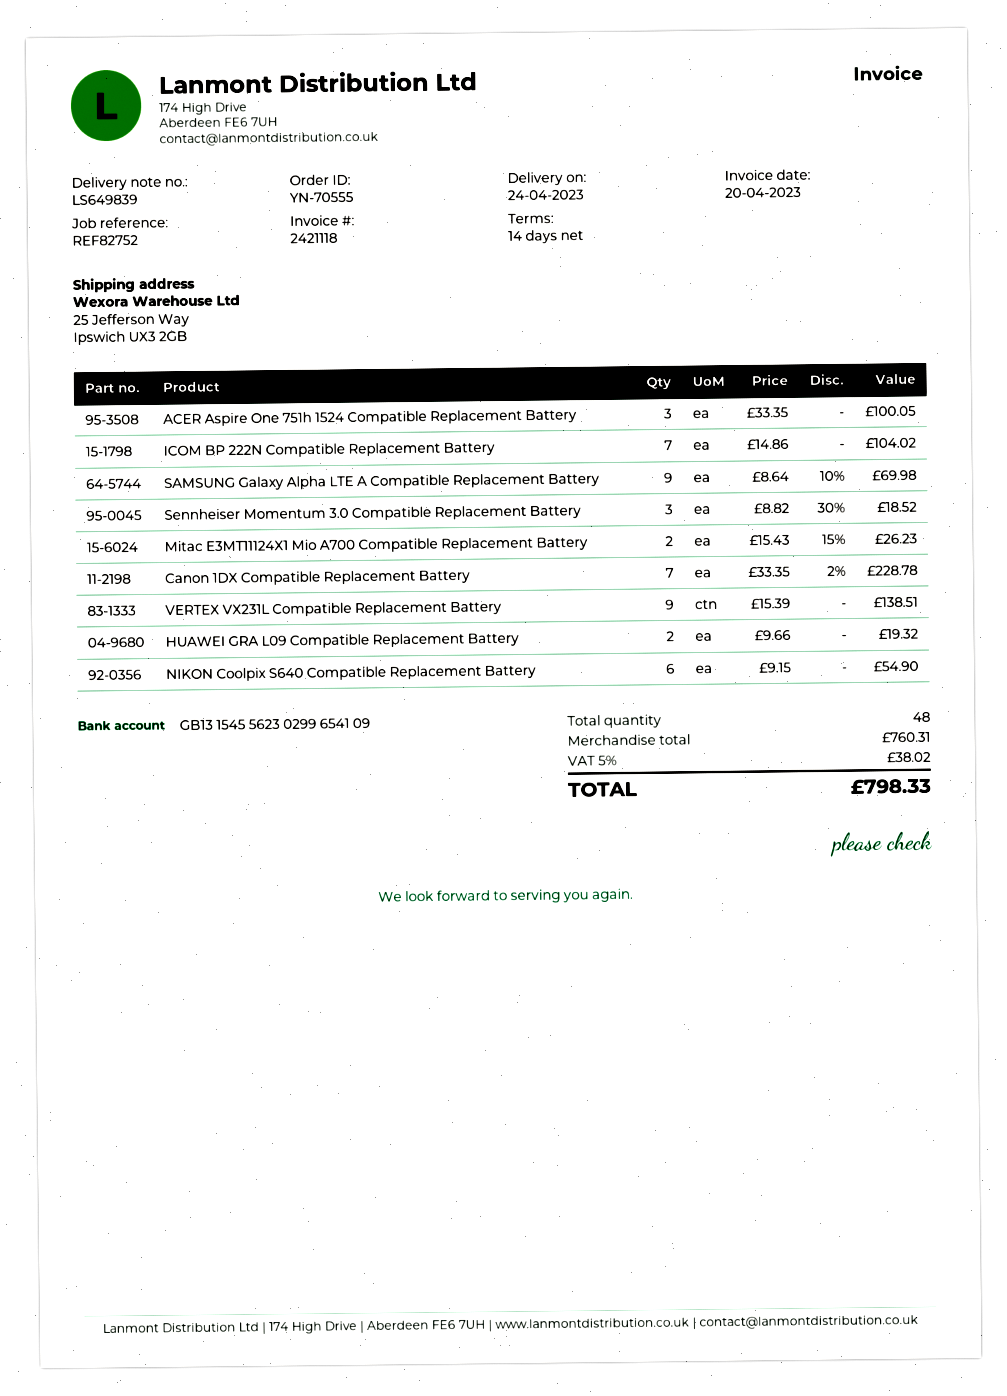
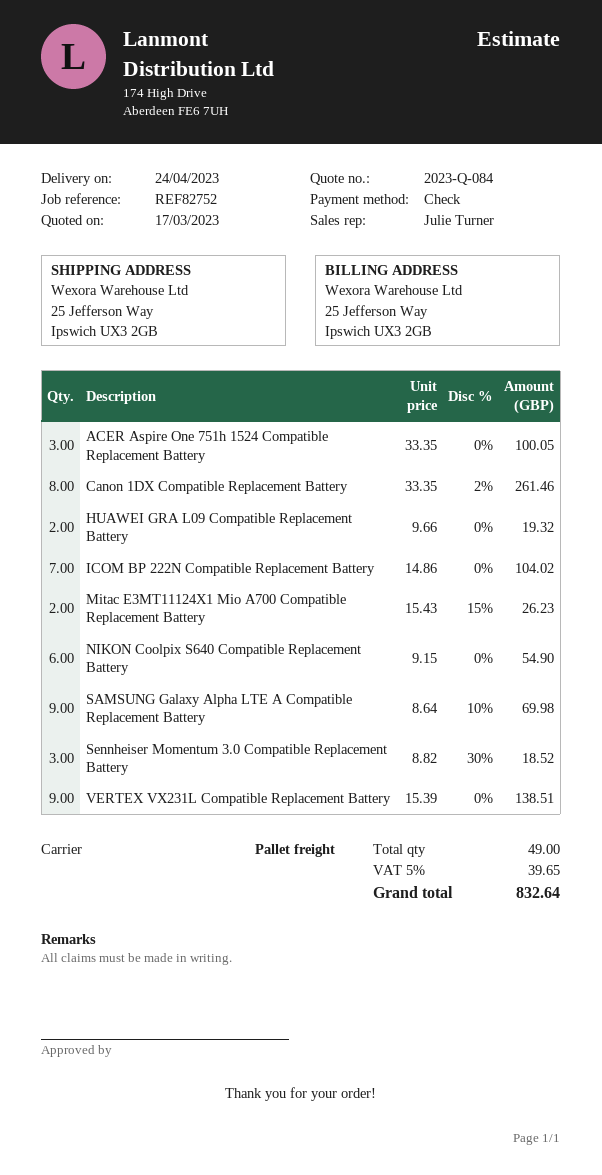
Canon 1DX Compatible Replacement Battery: 7 x 33.35 - 2% = 228.78 -> 8 x 33.35 - 2% = 261.46
total quantity: 48 -> 49
tax: 5% = 38.02 -> 5% = 39.65
total: 798.33 -> 832.64

